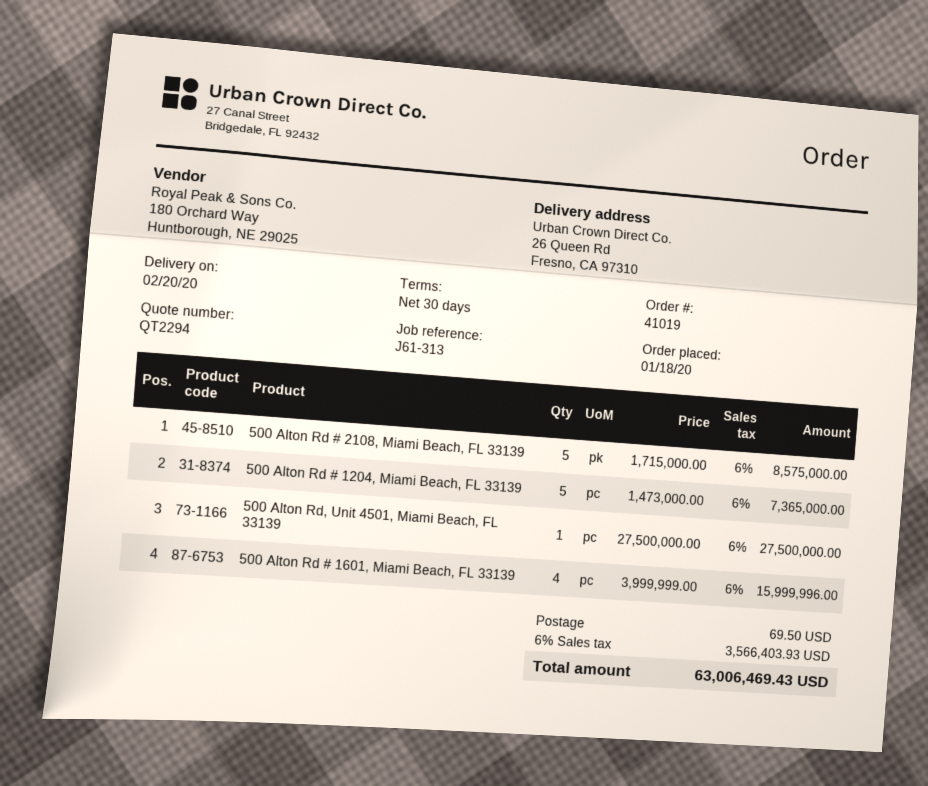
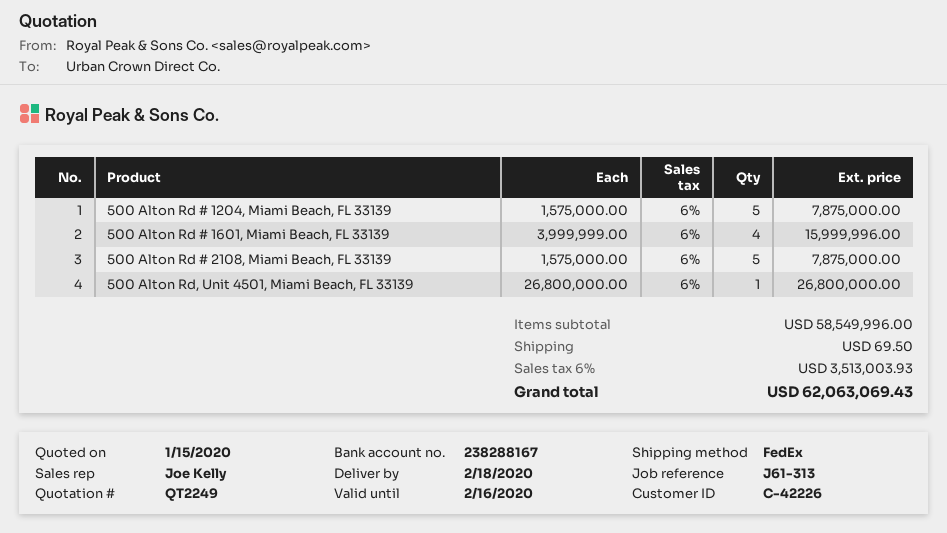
quote number: QT2294 -> QT2249
delivery date: 2020-02-20 -> 2020-02-18
500 Alton Rd # 2108, Miami Beach, FL 33139: 5 x 1715000.00 = 8575000.00 -> 5 x 1575000.00 = 7875000.00
500 Alton Rd # 1204, Miami Beach, FL 33139: 5 x 1473000.00 = 7365000.00 -> 5 x 1575000.00 = 7875000.00
500 Alton Rd, Unit 4501, Miami Beach, FL 33139: 1 x 27500000.00 = 27500000.00 -> 1 x 26800000.00 = 26800000.00
tax: 6% = 3566403.93 -> 6% = 3513003.93
total: 63006469.43 -> 62063069.43

